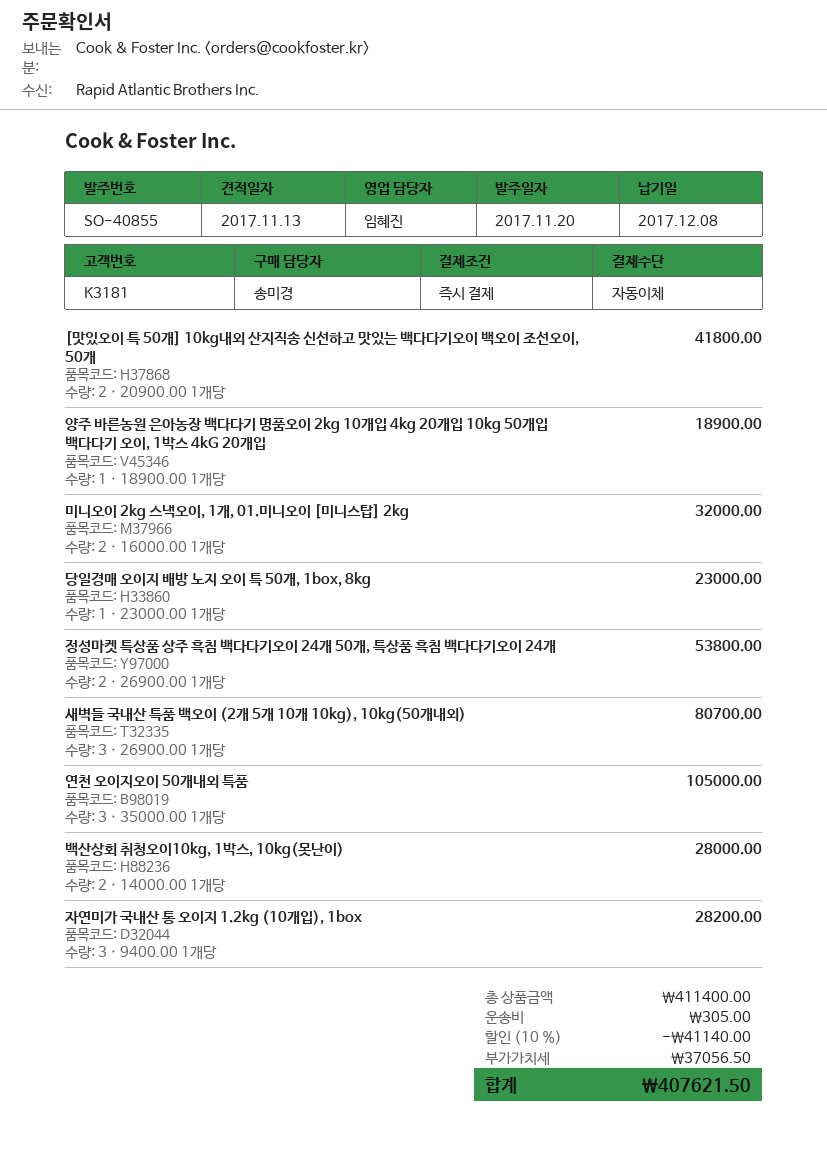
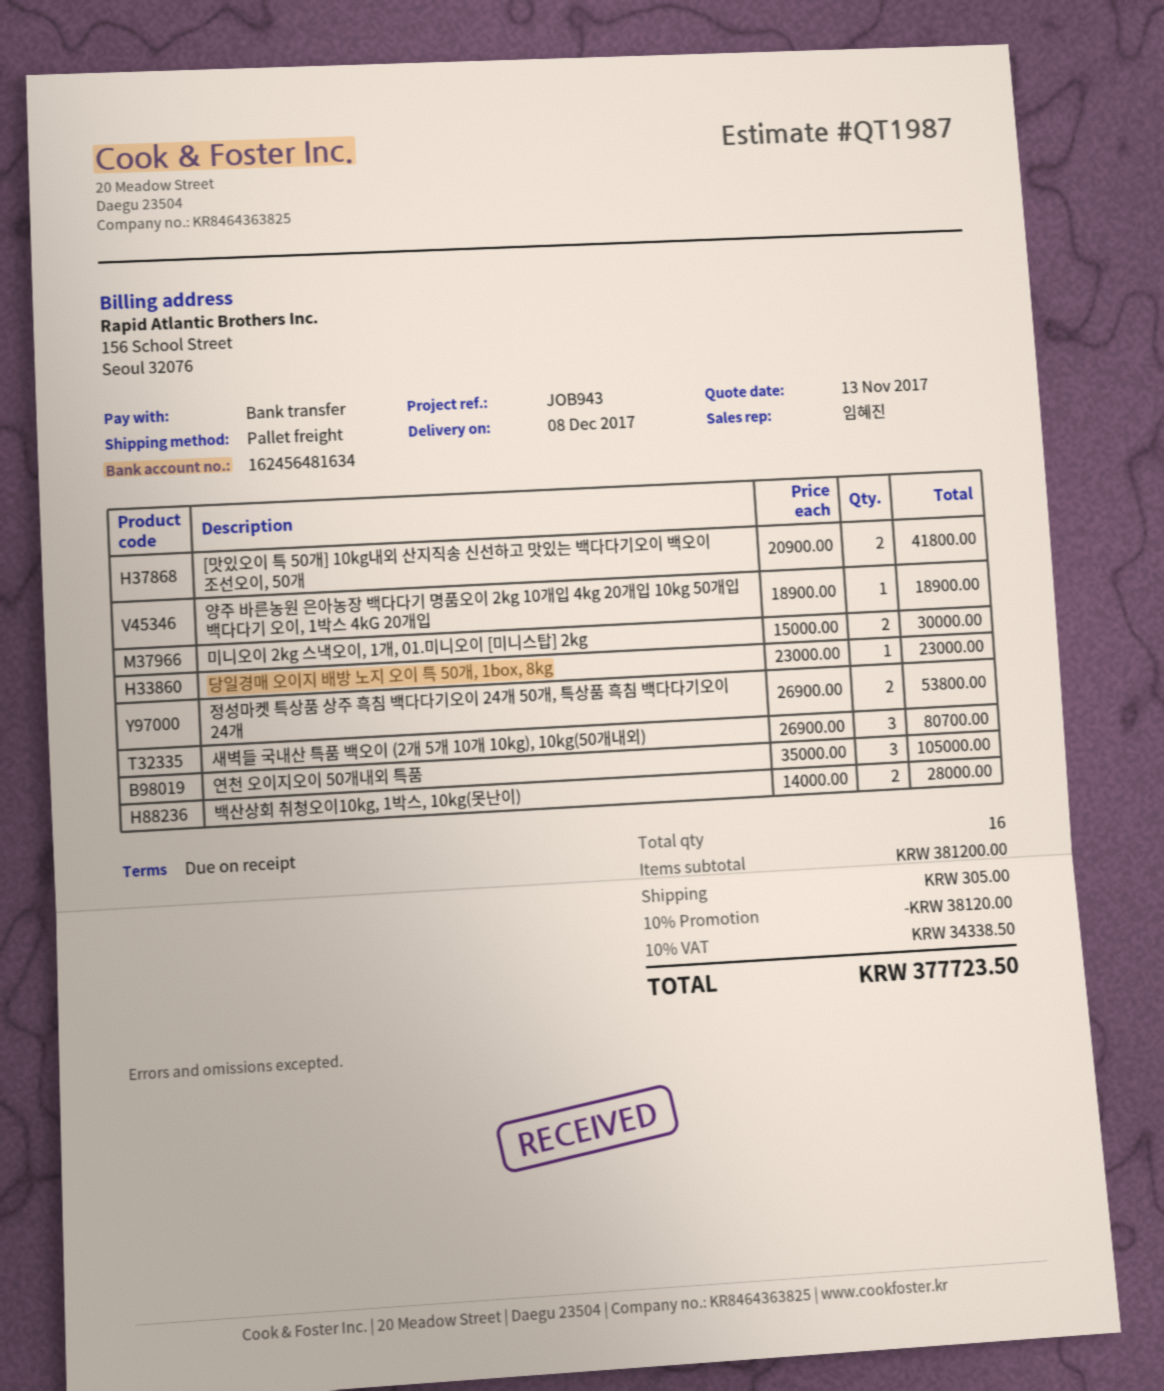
payment method: direct debit -> bank transfer
미니오이 2kg 스낵오이, 1개, 01.미니오이 [미니스탑] 2kg: 2 x 16000.00 = 32000.00 -> 2 x 15000.00 = 30000.00
자연미가 국내산 통 오이지 1.2kg (10개입), 1box: 3 x 9400.00 = 28200.00 -> none
subtotal: 411400.00 -> 381200.00
discount: 10% = 41140.00 -> 10% = 38120.00
tax: 37056.50 -> 34338.50
total: 407621.50 -> 377723.50

